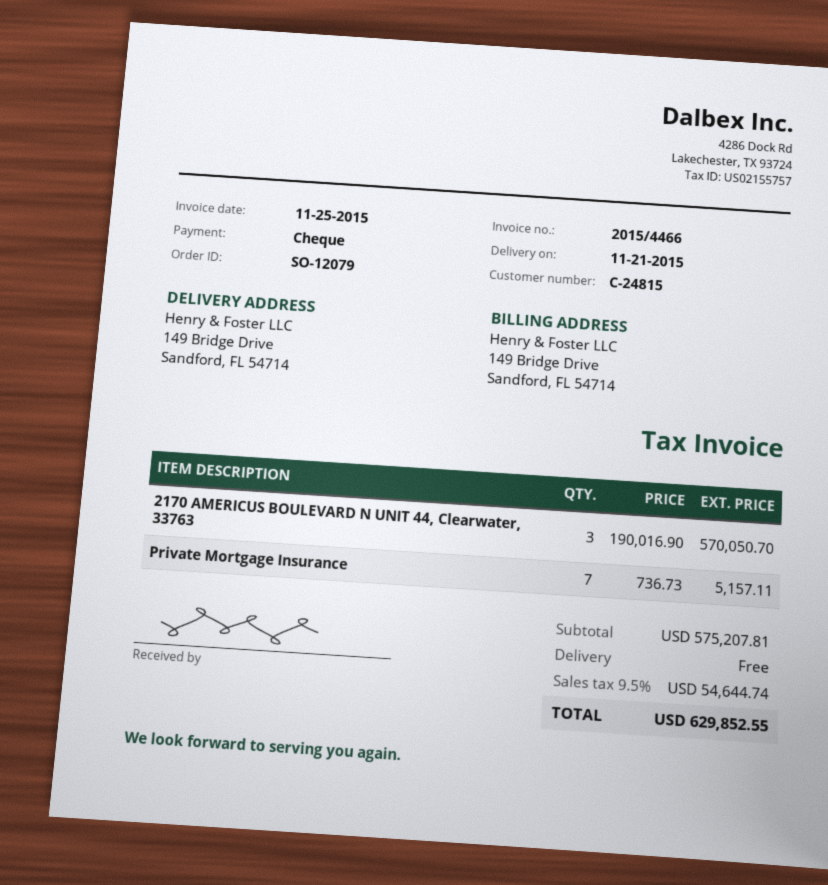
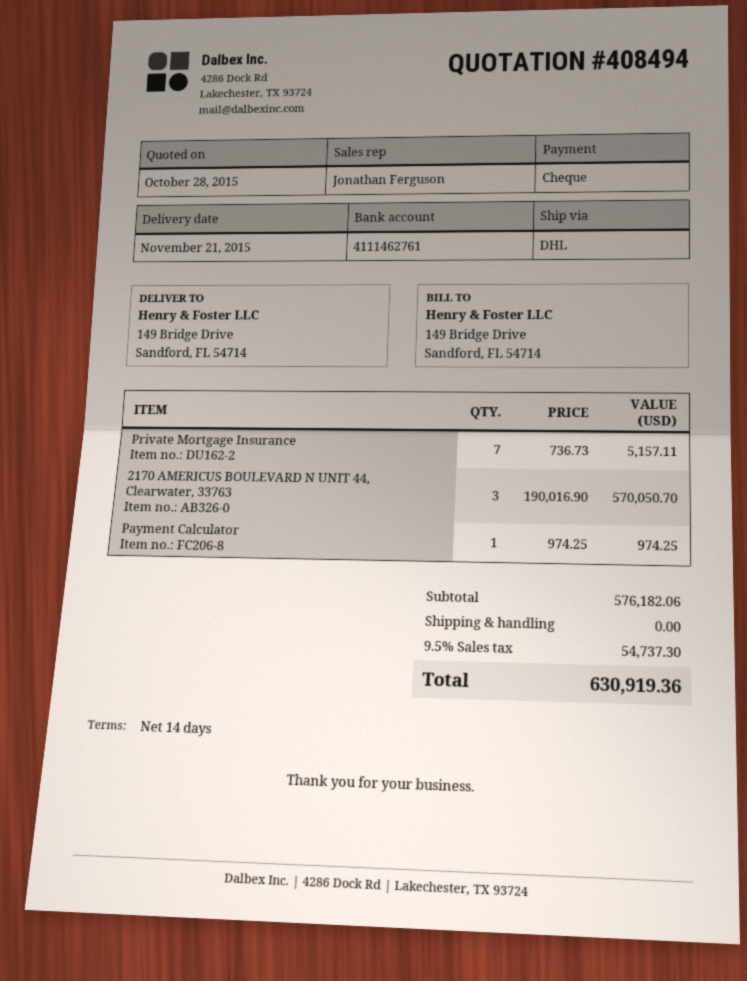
Payment Calculator: none -> 1 x 974.25 = 974.25
subtotal: 575207.81 -> 576182.06
tax: 9.5% = 54644.74 -> 9.5% = 54737.30
total: 629852.55 -> 630919.36

